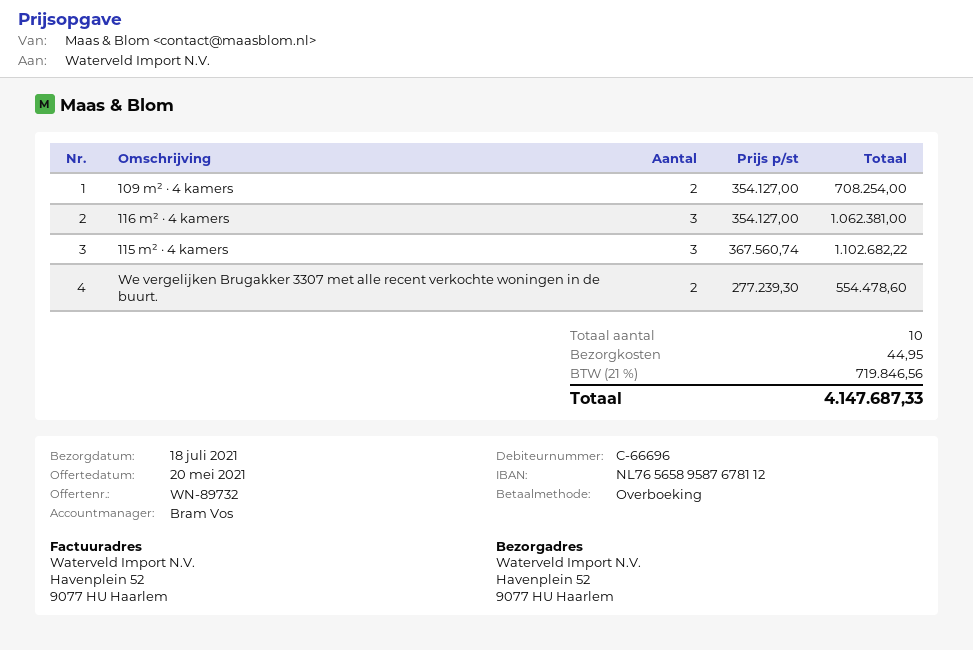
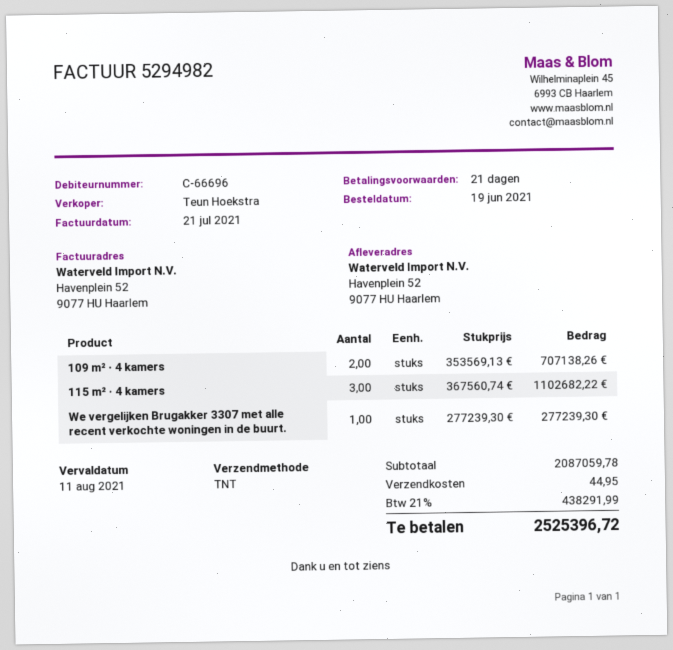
sales rep: Bram Vos -> Teun Hoekstra
109 m² · 4 kamers: 2 x 354127.00 = 708254.00 -> 2 x 353569.13 = 707138.26
116 m² · 4 kamers: 3 x 354127.00 = 1062381.00 -> none
We vergelijken Brugakker 3307 met alle recent verkochte woningen in de buurt.: 2 x 277239.30 = 554478.60 -> 1 x 277239.30 = 277239.30
tax: 21% = 719846.56 -> 21% = 438291.99
total: 4147687.33 -> 2525396.72

